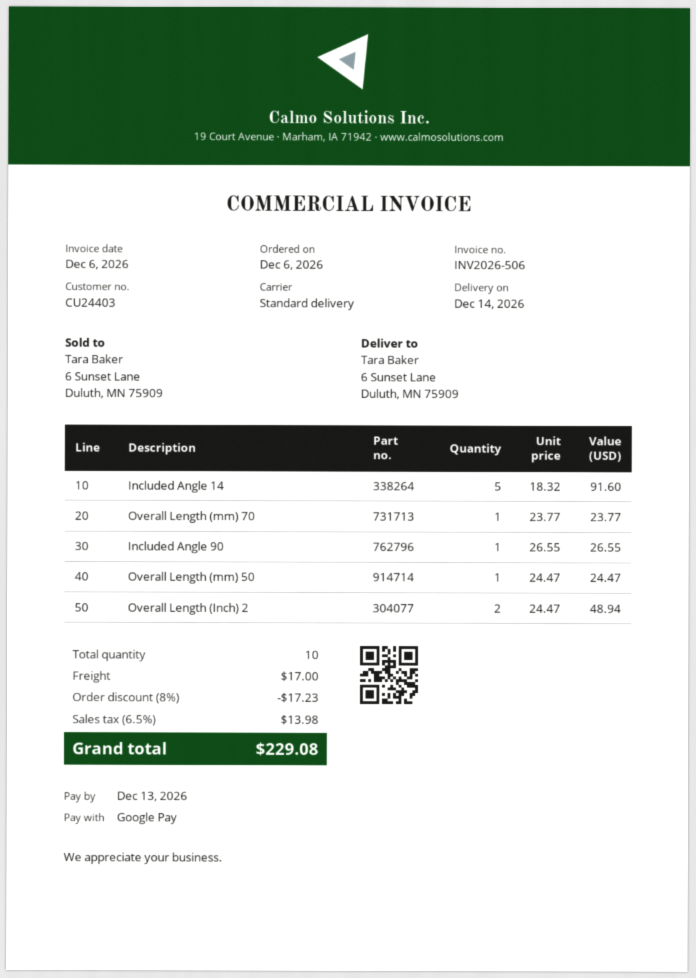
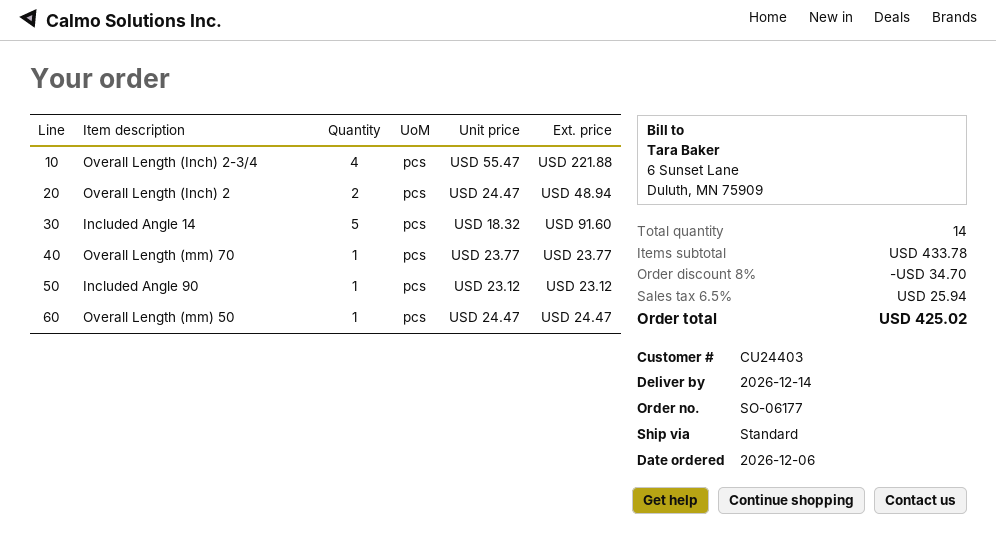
Included Angle 90: 1 x 26.55 = 26.55 -> 1 x 23.12 = 23.12
Overall Length (Inch) 2-3/4: none -> 4 x 55.47 = 221.88
total quantity: 10 -> 14
discount: 8% = 17.23 -> 8% = 34.70
shipping: 17.00 -> none
tax: 6.5% = 13.98 -> 6.5% = 25.94
total: 229.08 -> 425.02

